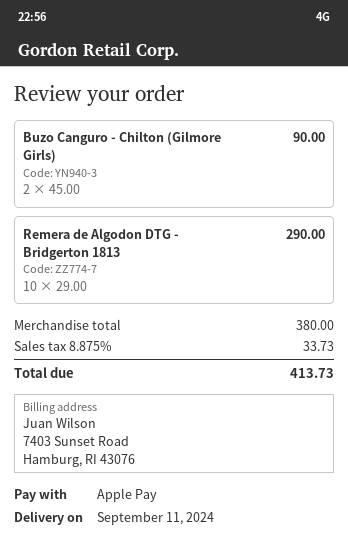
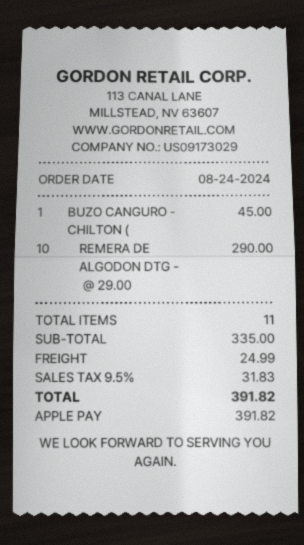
Buzo Canguro - Chilton (Gilmore Girls): 2 x 45.00 = 90.00 -> 1 x 45.00 = 45.00
subtotal: 380.00 -> 335.00
shipping: none -> 24.99
tax: 8.875% = 33.73 -> 9.5% = 31.83
total: 413.73 -> 391.82

